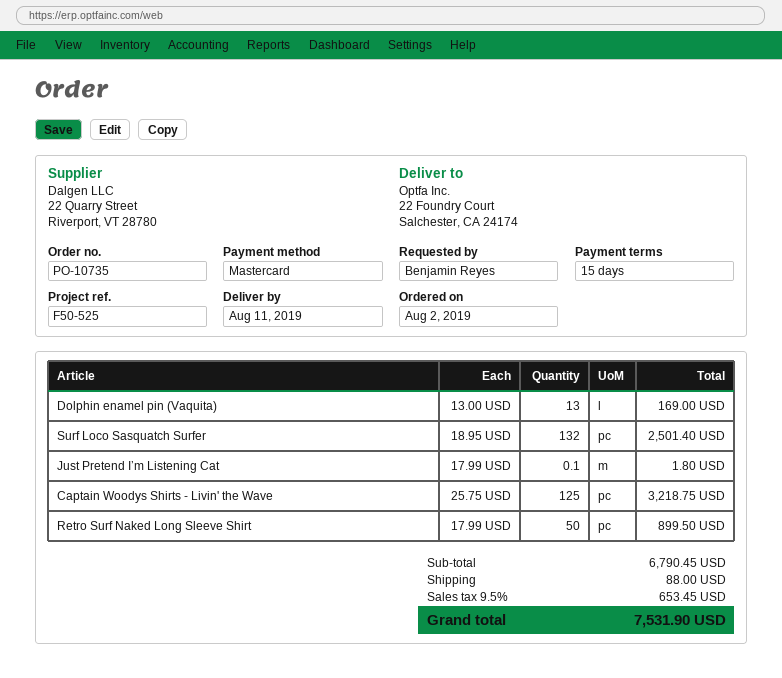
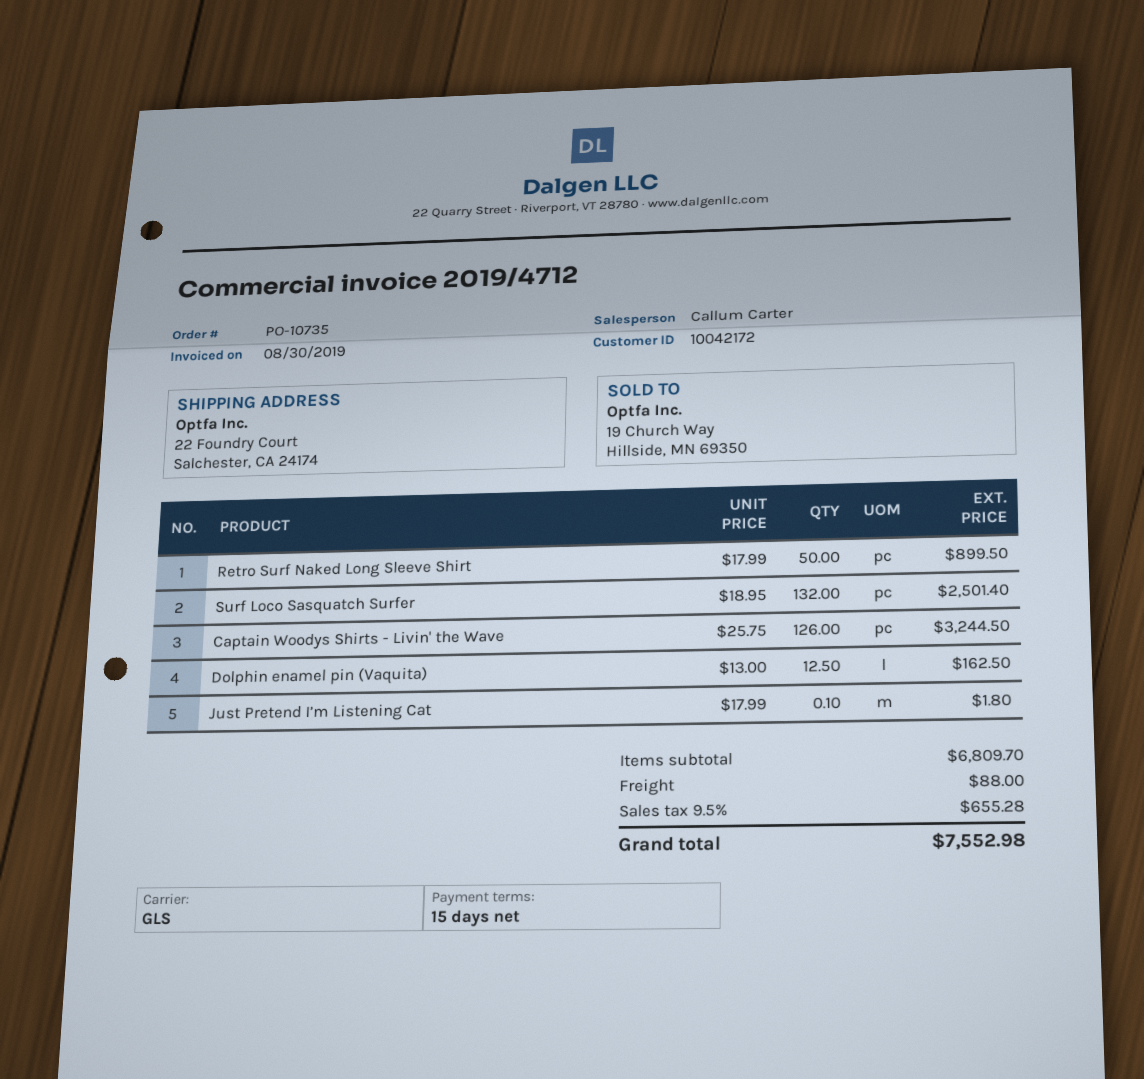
Dolphin enamel pin (Vaquita): 13 x 13.00 = 169.00 -> 12.5 x 13.00 = 162.50
Captain Woodys Shirts - Livin' the Wave: 125 x 25.75 = 3218.75 -> 126 x 25.75 = 3244.50
subtotal: 6790.45 -> 6809.70
tax: 9.5% = 653.45 -> 9.5% = 655.28
total: 7531.90 -> 7552.98

